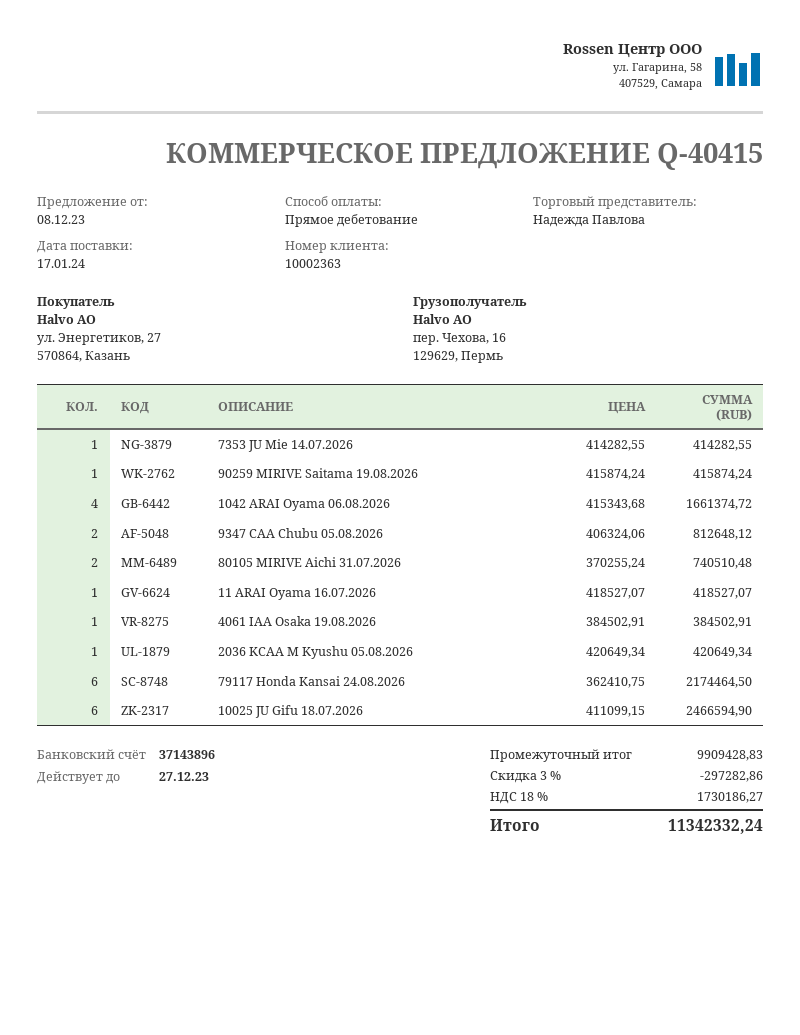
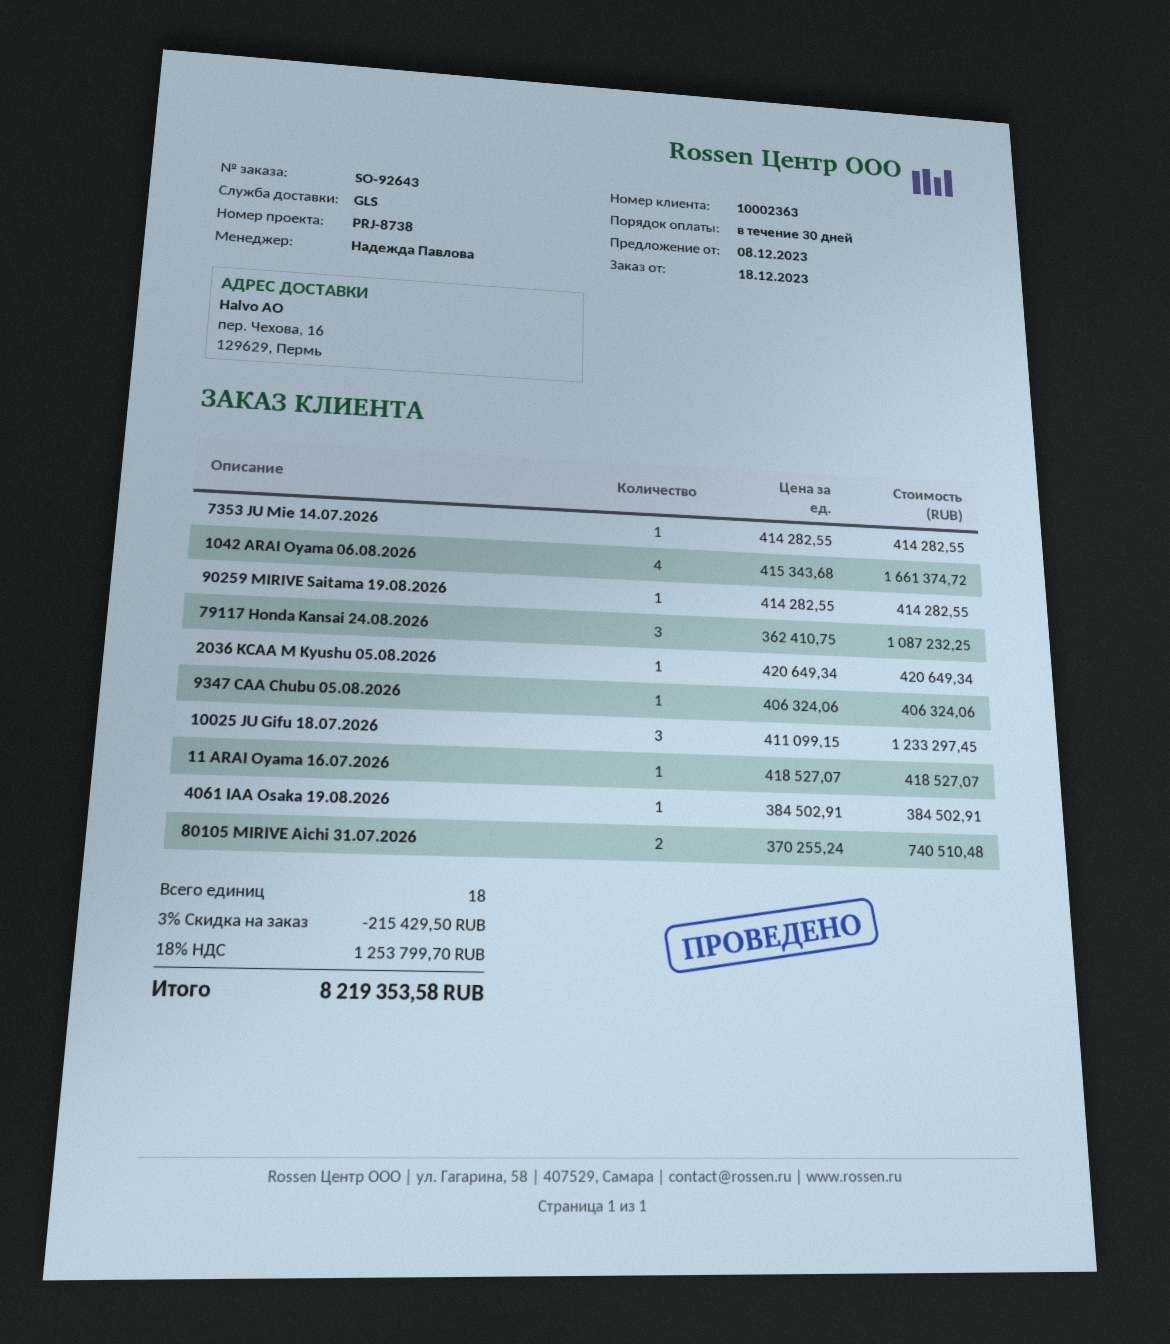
90259 MIRIVE Saitama 19.08.2026: 1 x 415874.24 = 415874.24 -> 1 x 414282.55 = 414282.55
9347 CAA Chubu 05.08.2026: 2 x 406324.06 = 812648.12 -> 1 x 406324.06 = 406324.06
79117 Honda Kansai 24.08.2026: 6 x 362410.75 = 2174464.50 -> 3 x 362410.75 = 1087232.25
10025 JU Gifu 18.07.2026: 6 x 411099.15 = 2466594.90 -> 3 x 411099.15 = 1233297.45
discount: 3% = 297282.86 -> 3% = 215429.50
tax: 18% = 1730186.27 -> 18% = 1253799.70
total: 11342332.24 -> 8219353.58

